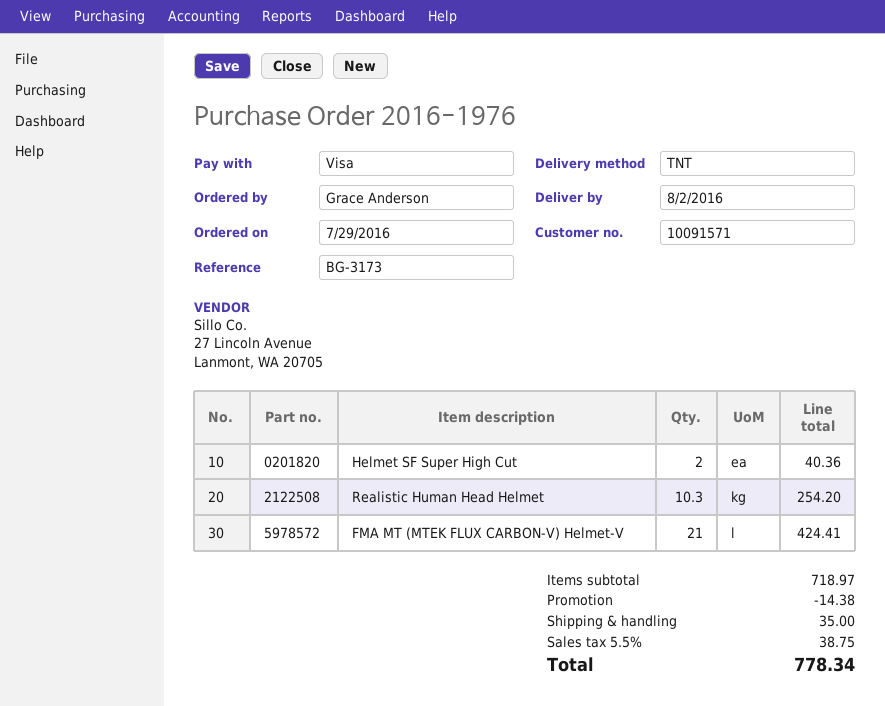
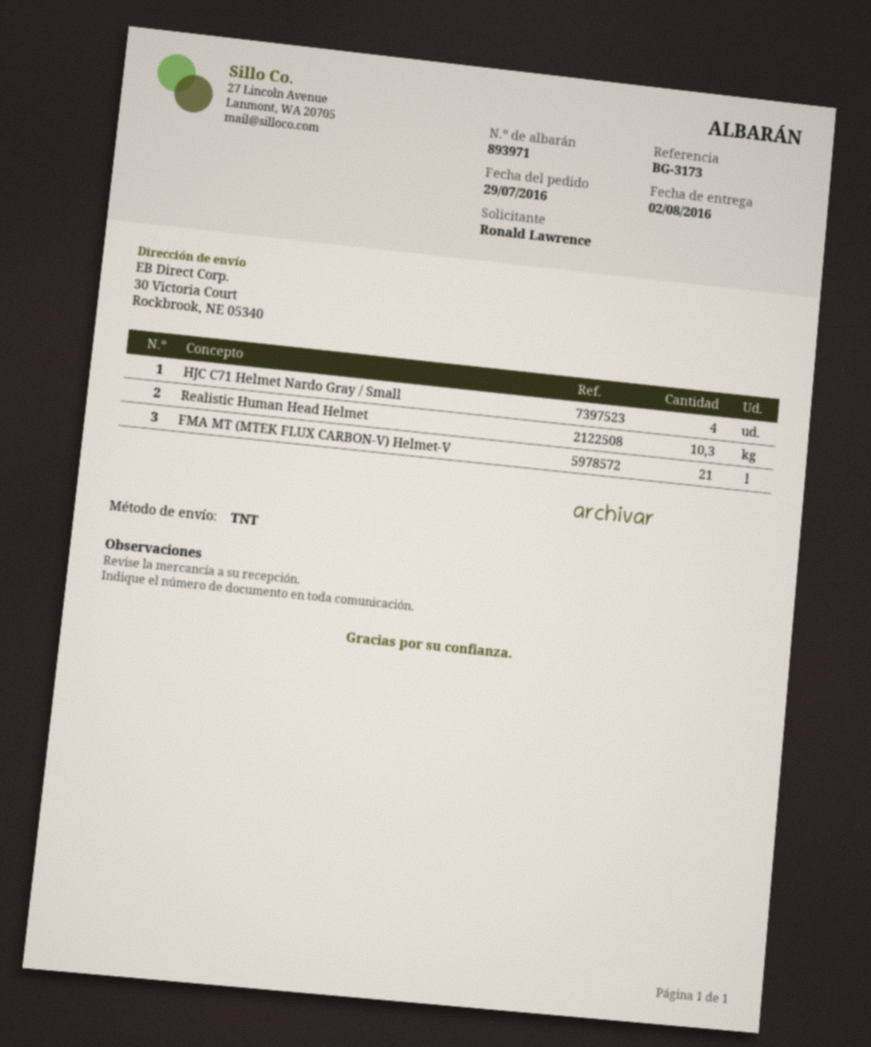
ordered by: Grace Anderson -> Ronald Lawrence
Helmet SF Super High Cut: 2 -> none
HJC C71 Helmet Nardo Gray / Small: none -> 4

